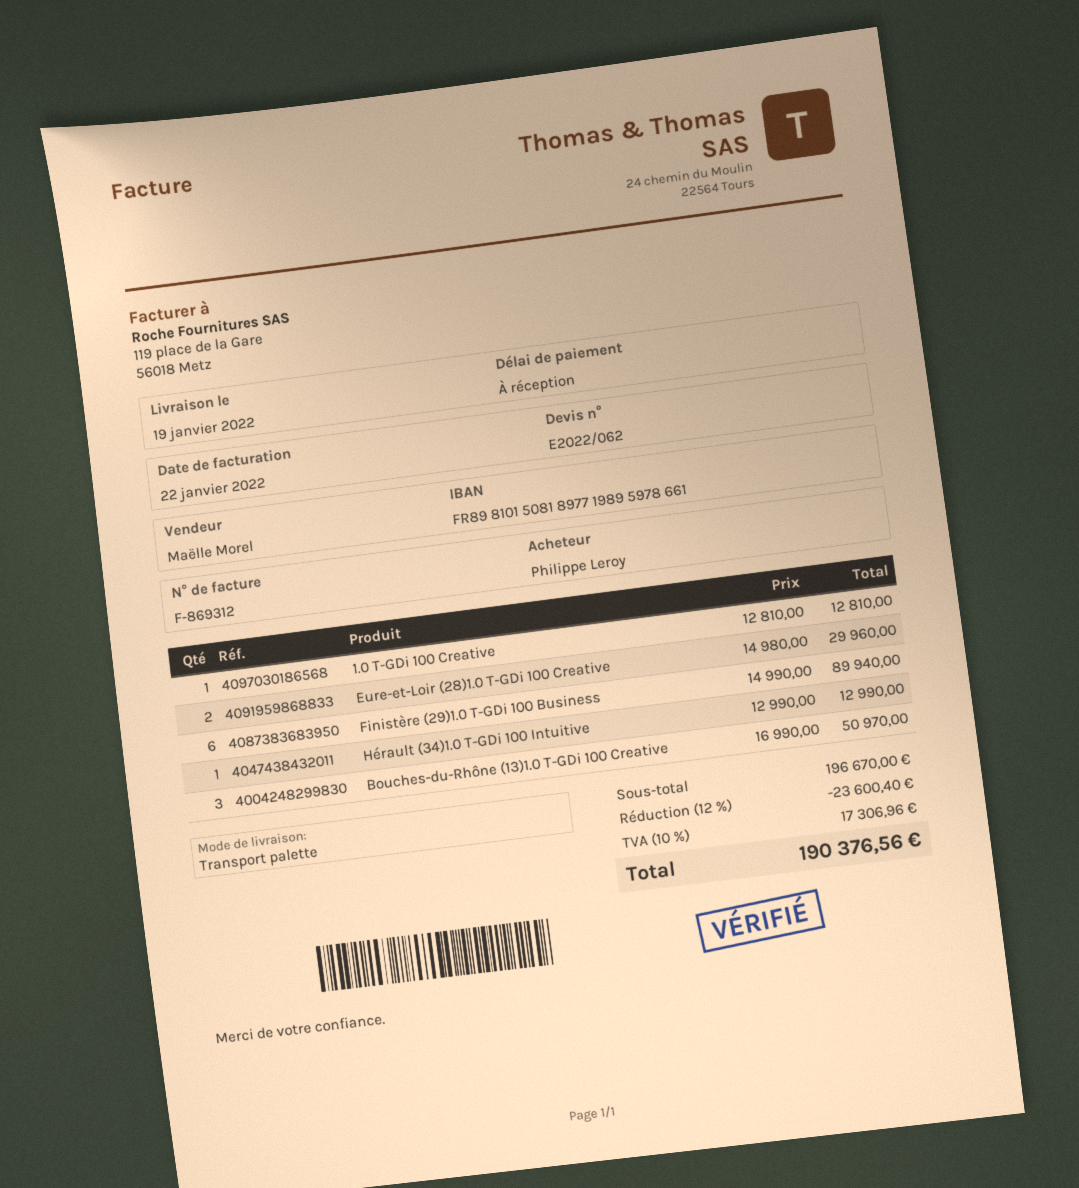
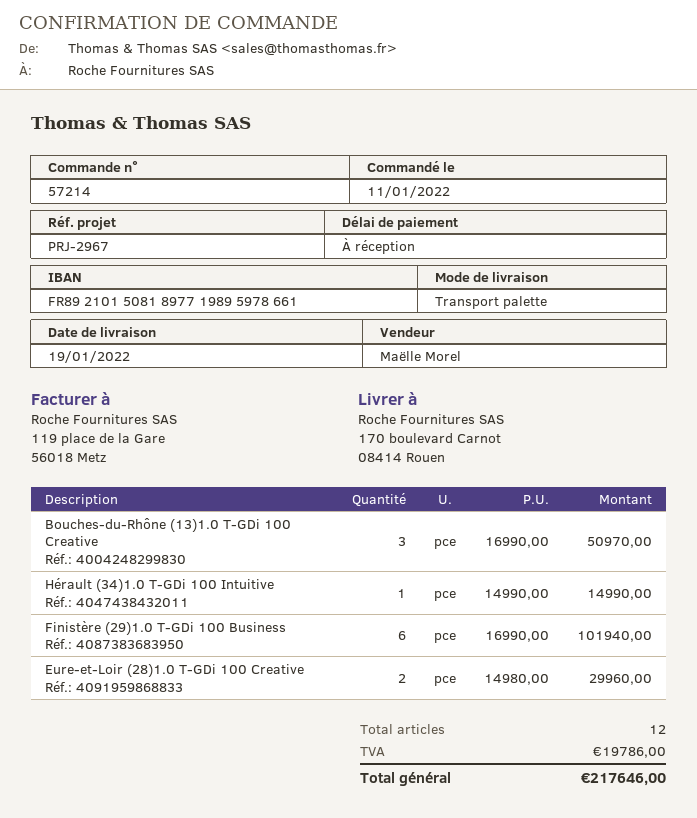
bank account: FR8981015081897719895978661 -> FR8921015081897719895978661
1.0 T-GDi 100 Creative: 1 x 12810.00 = 12810.00 -> none
Finistère (29)1.0 T-GDi 100 Business: 6 x 14990.00 = 89940.00 -> 6 x 16990.00 = 101940.00
Hérault (34)1.0 T-GDi 100 Intuitive: 1 x 12990.00 = 12990.00 -> 1 x 14990.00 = 14990.00
discount: 12% = 23600.40 -> none
tax: 17306.96 -> 19786.00
total: 190376.56 -> 217646.00

